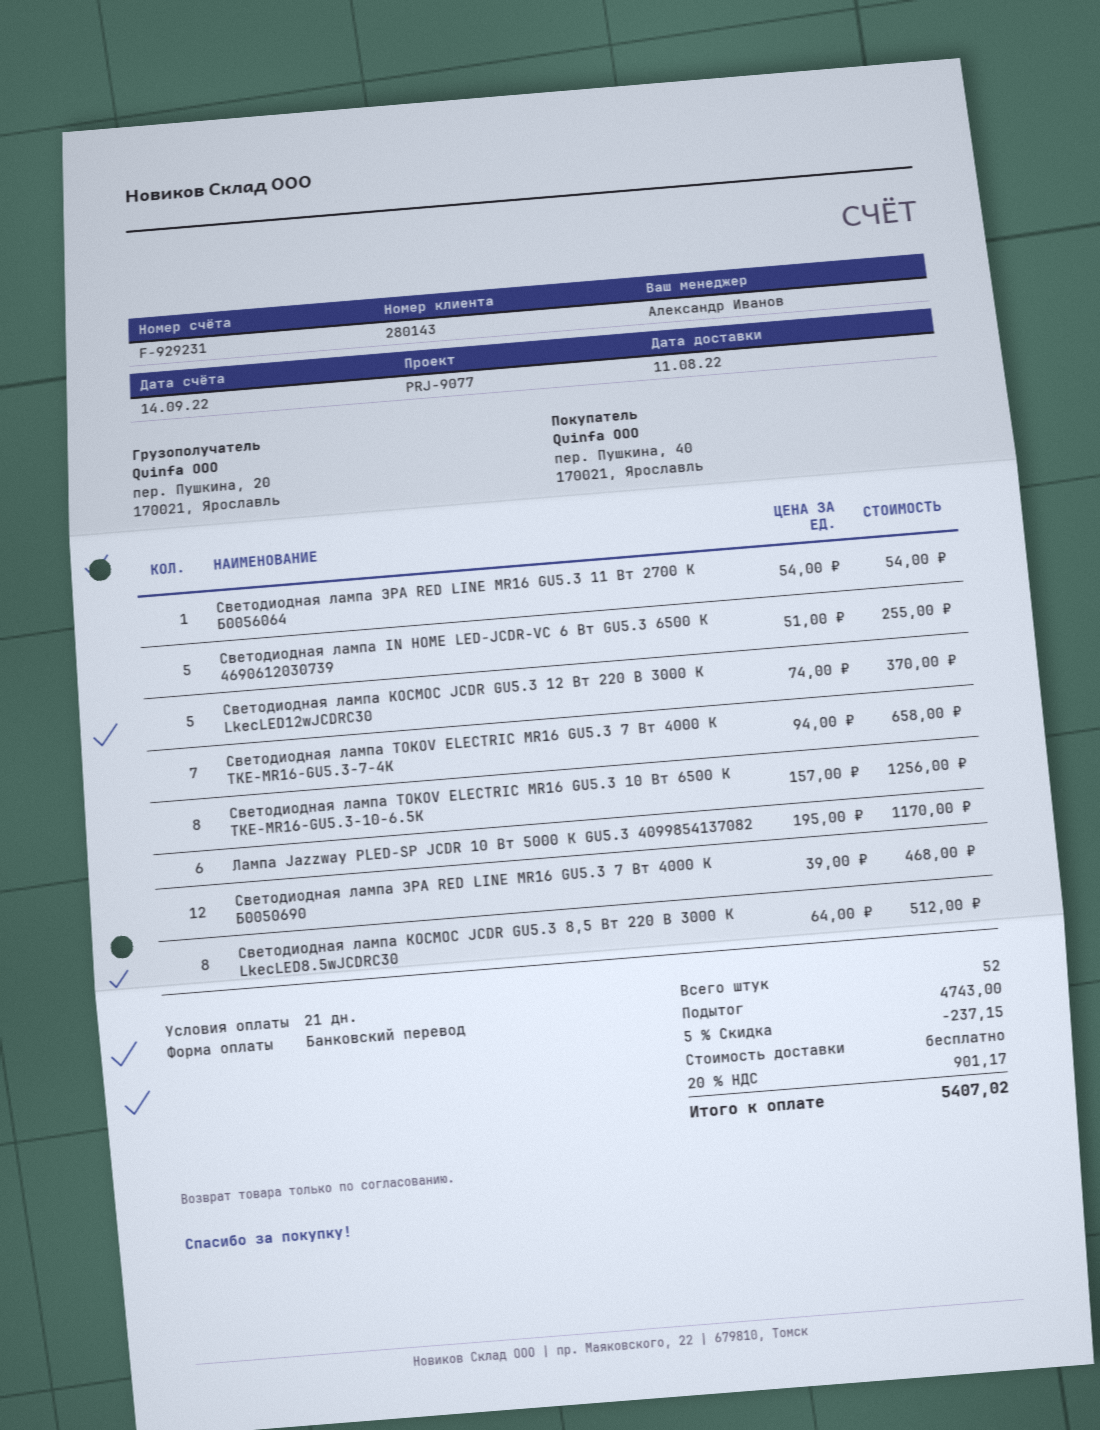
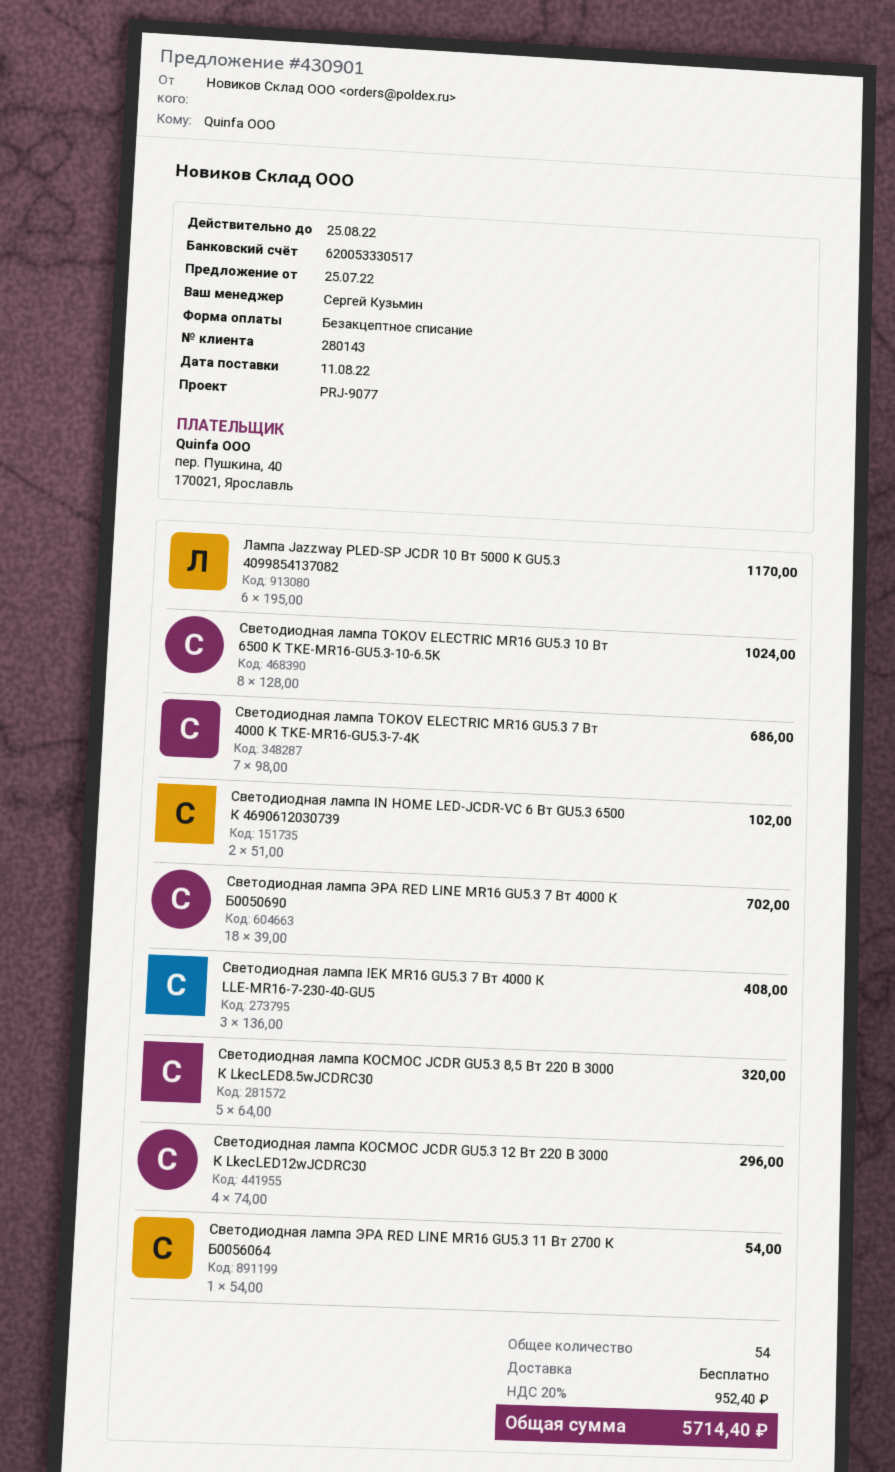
sales rep: Александр Иванов -> Сергей Кузьмин
payment method: bank transfer -> direct debit
Светодиодная лампа IN HOME LED-JCDR-VC 6 Вт GU5.3 6500 К 4690612030739: 5 x 51.00 = 255.00 -> 2 x 51.00 = 102.00
Светодиодная лампа КОСМОС JCDR GU5.3 12 Вт 220 В 3000 К LkecLED12wJCDRC30: 5 x 74.00 = 370.00 -> 4 x 74.00 = 296.00
Светодиодная лампа TOKOV ELECTRIC MR16 GU5.3 7 Вт 4000 К TKE-MR16-GU5.3-7-4K: 7 x 94.00 = 658.00 -> 7 x 98.00 = 686.00
Светодиодная лампа TOKOV ELECTRIC MR16 GU5.3 10 Вт 6500 К TKE-MR16-GU5.3-10-6.5K: 8 x 157.00 = 1256.00 -> 8 x 128.00 = 1024.00
Светодиодная лампа ЭРА RED LINE MR16 GU5.3 7 Вт 4000 К Б0050690: 12 x 39.00 = 468.00 -> 18 x 39.00 = 702.00
Светодиодная лампа КОСМОС JCDR GU5.3 8,5 Вт 220 В 3000 К LkecLED8.5wJCDRC30: 8 x 64.00 = 512.00 -> 5 x 64.00 = 320.00
Светодиодная лампа IEK MR16 GU5.3 7 Вт 4000 К LLE-MR16-7-230-40-GU5: none -> 3 x 136.00 = 408.00
total quantity: 52 -> 54
discount: 5% = 237.15 -> none
tax: 20% = 901.17 -> 20% = 952.40
total: 5407.02 -> 5714.40

